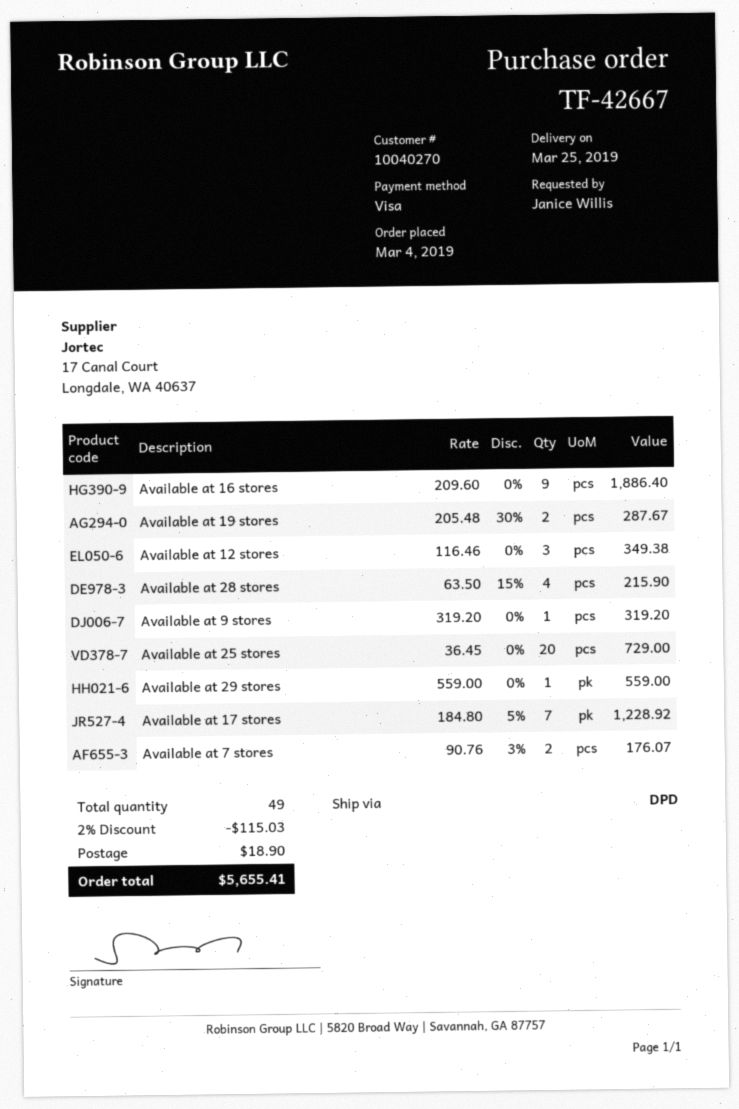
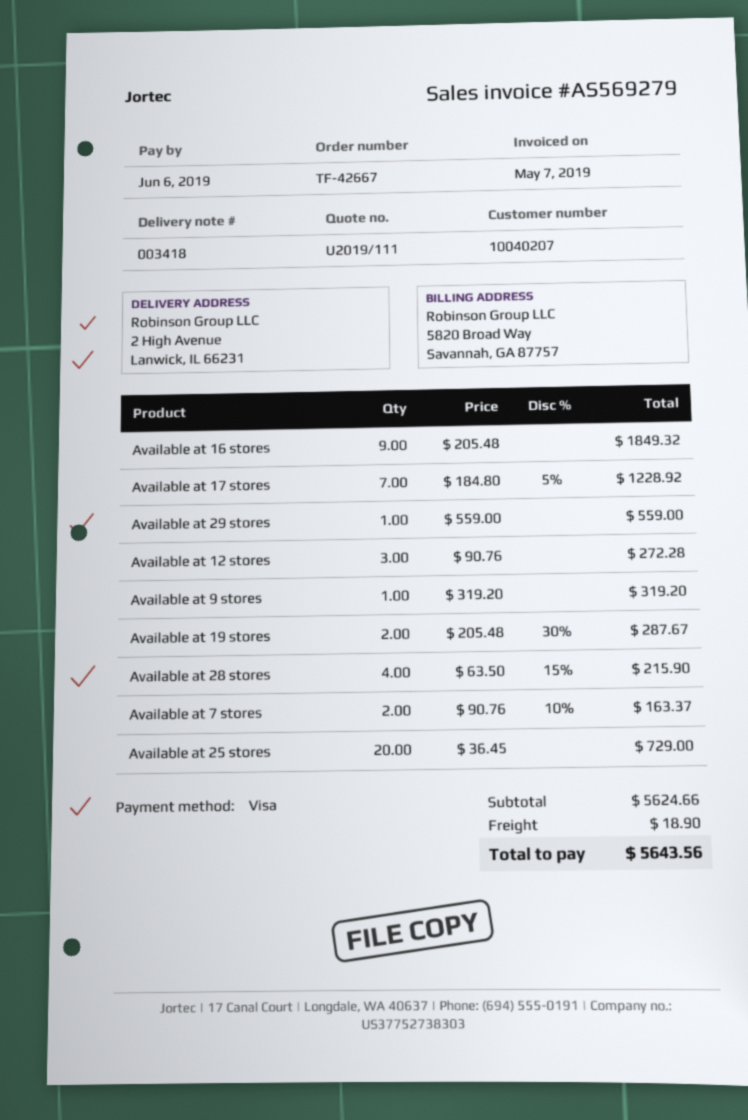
customer number: 10040270 -> 10040207
Available at 16 stores: 9 x 209.60 = 1886.40 -> 9 x 205.48 = 1849.32
Available at 12 stores: 3 x 116.46 = 349.38 -> 3 x 90.76 = 272.28
Available at 7 stores: 2 x 90.76 - 3% = 176.07 -> 2 x 90.76 - 10% = 163.37
discount: 2% = 115.03 -> none
total: 5655.41 -> 5643.56

